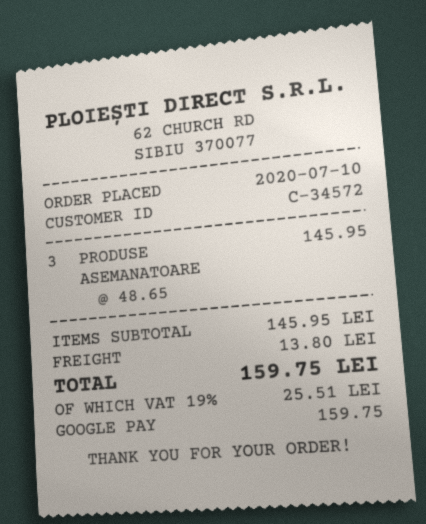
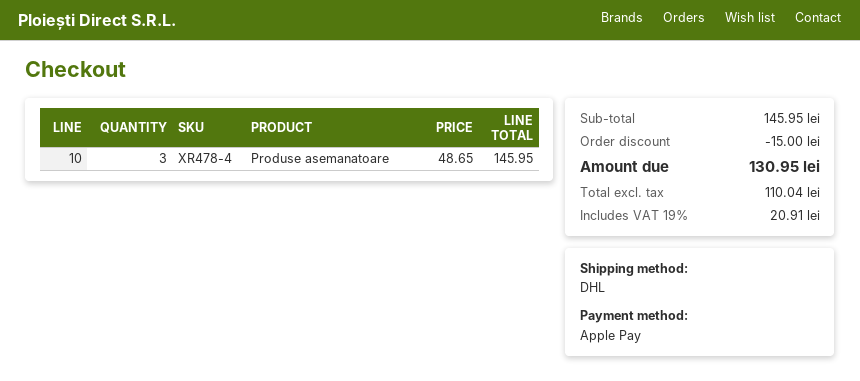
payment method: Google Pay -> Apple Pay
discount: none -> 15.00
shipping: 13.80 -> none
tax: 19% = 25.51 -> 19% = 20.91
total: 159.75 -> 130.95

